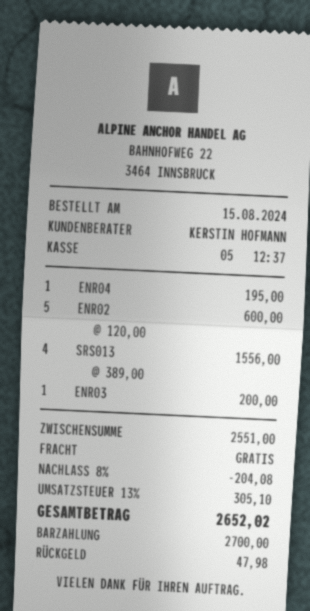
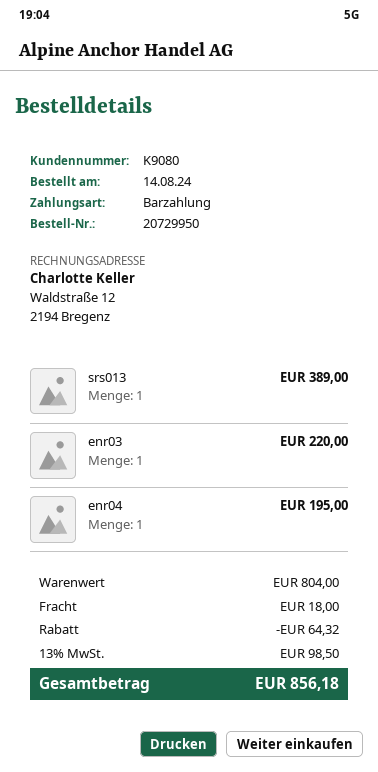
order date: 2024-08-15 -> 2024-08-14
ENR02: 5 for 600.00 -> none
SRS013: 4 for 1556.00 -> 1 for 389.00
ENR03: 1 for 200.00 -> 1 for 220.00
subtotal: 2551.00 -> 804.00
discount: 204.08 -> 64.32
shipping: 0.00 -> 18.00
tax: 13% = 305.10 -> 13% = 98.50
total: 2652.02 -> 856.18

